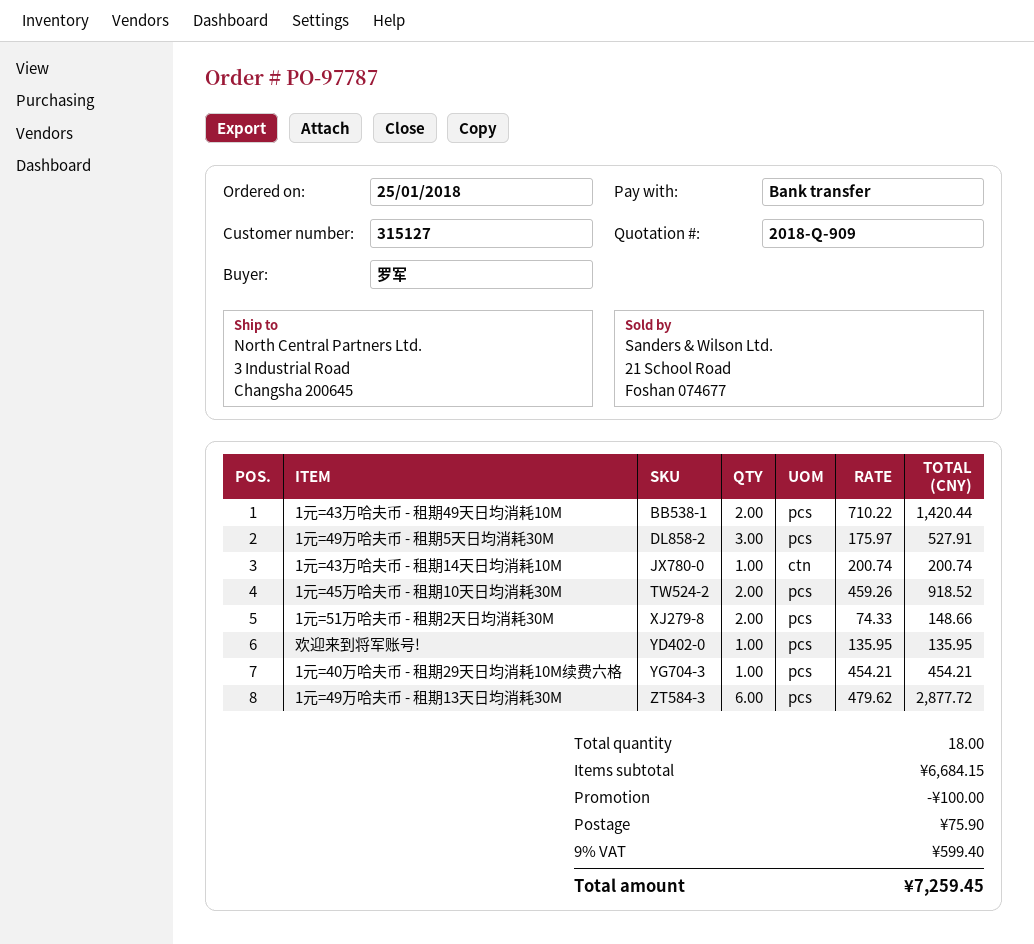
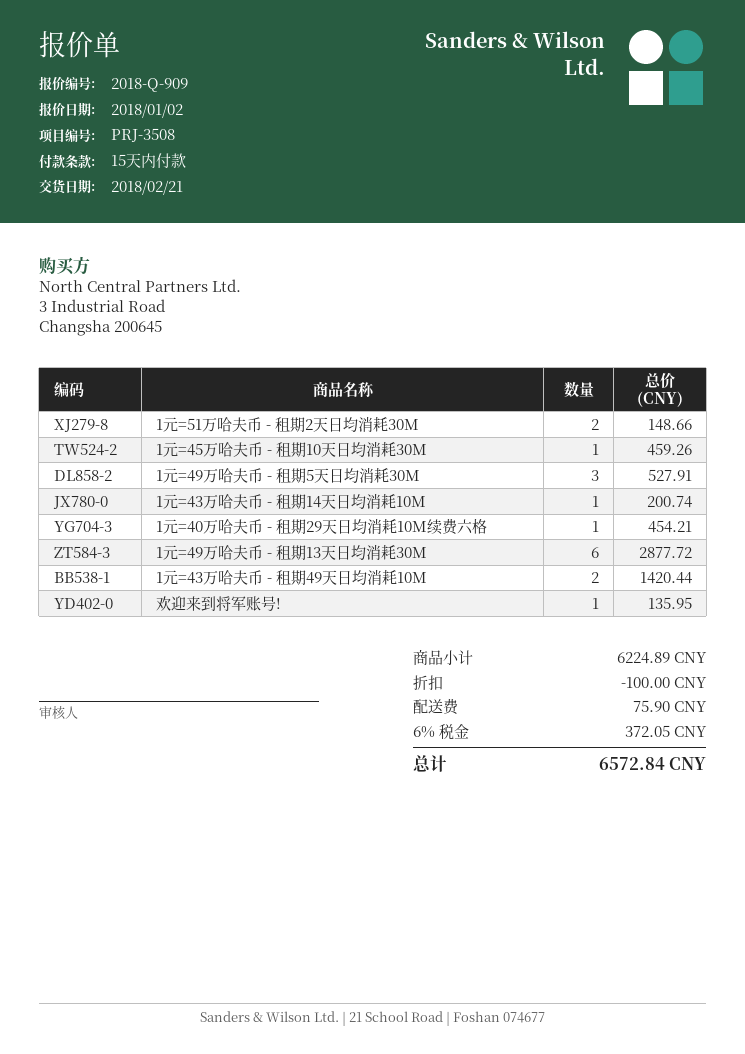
1元=45万哈夫币 - 租期10天日均消耗30M: 2 for 918.52 -> 1 for 459.26
subtotal: 6684.15 -> 6224.89
tax: 9% = 599.40 -> 6% = 372.05
total: 7259.45 -> 6572.84

